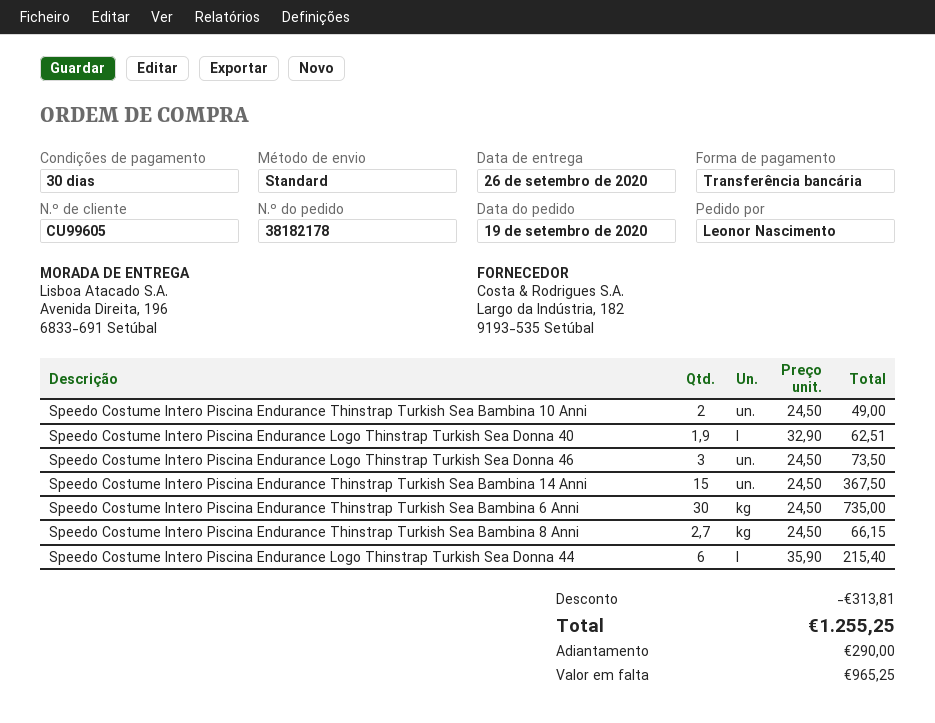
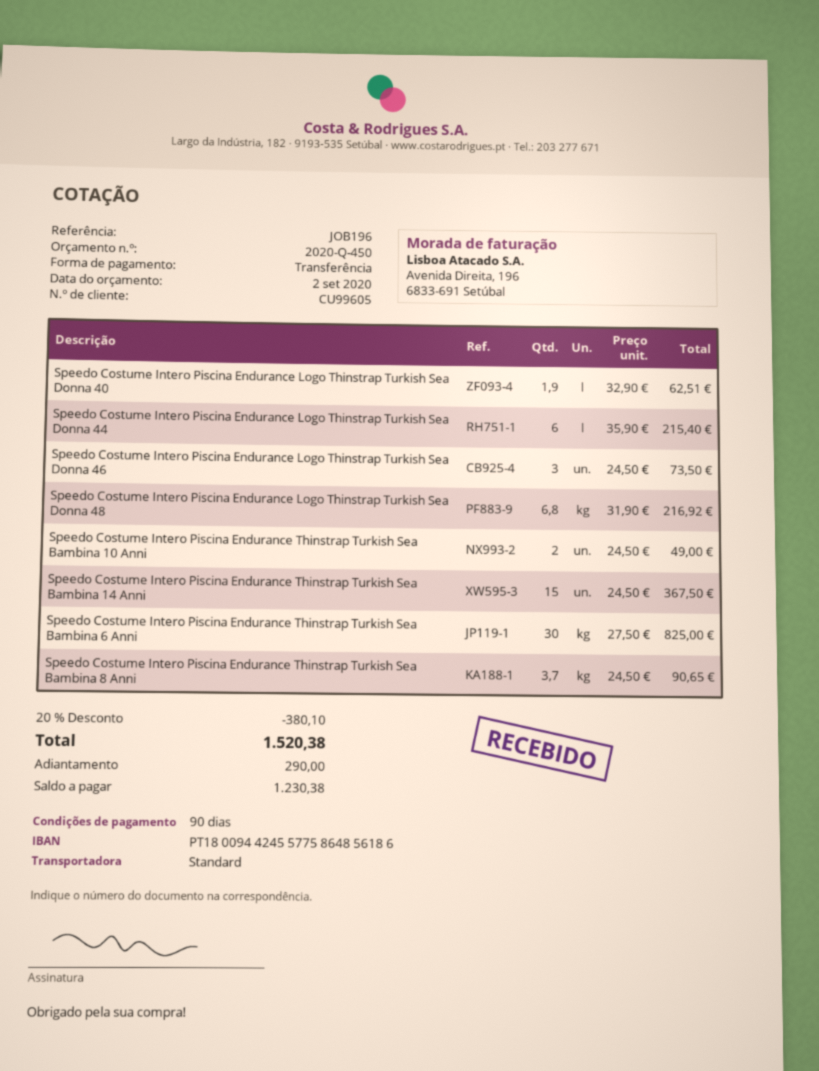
payment terms: 30 days -> 90 days
Speedo Costume Intero Piscina Endurance Thinstrap Turkish Sea Bambina 6 Anni: 30 x 24.50 = 735.00 -> 30 x 27.50 = 825.00
Speedo Costume Intero Piscina Endurance Thinstrap Turkish Sea Bambina 8 Anni: 2.7 x 24.50 = 66.15 -> 3.7 x 24.50 = 90.65
Speedo Costume Intero Piscina Endurance Logo Thinstrap Turkish Sea Donna 48: none -> 6.8 x 31.90 = 216.92
discount: 313.81 -> 380.10
total: 1255.25 -> 1520.38
balance: 965.25 -> 1230.38

